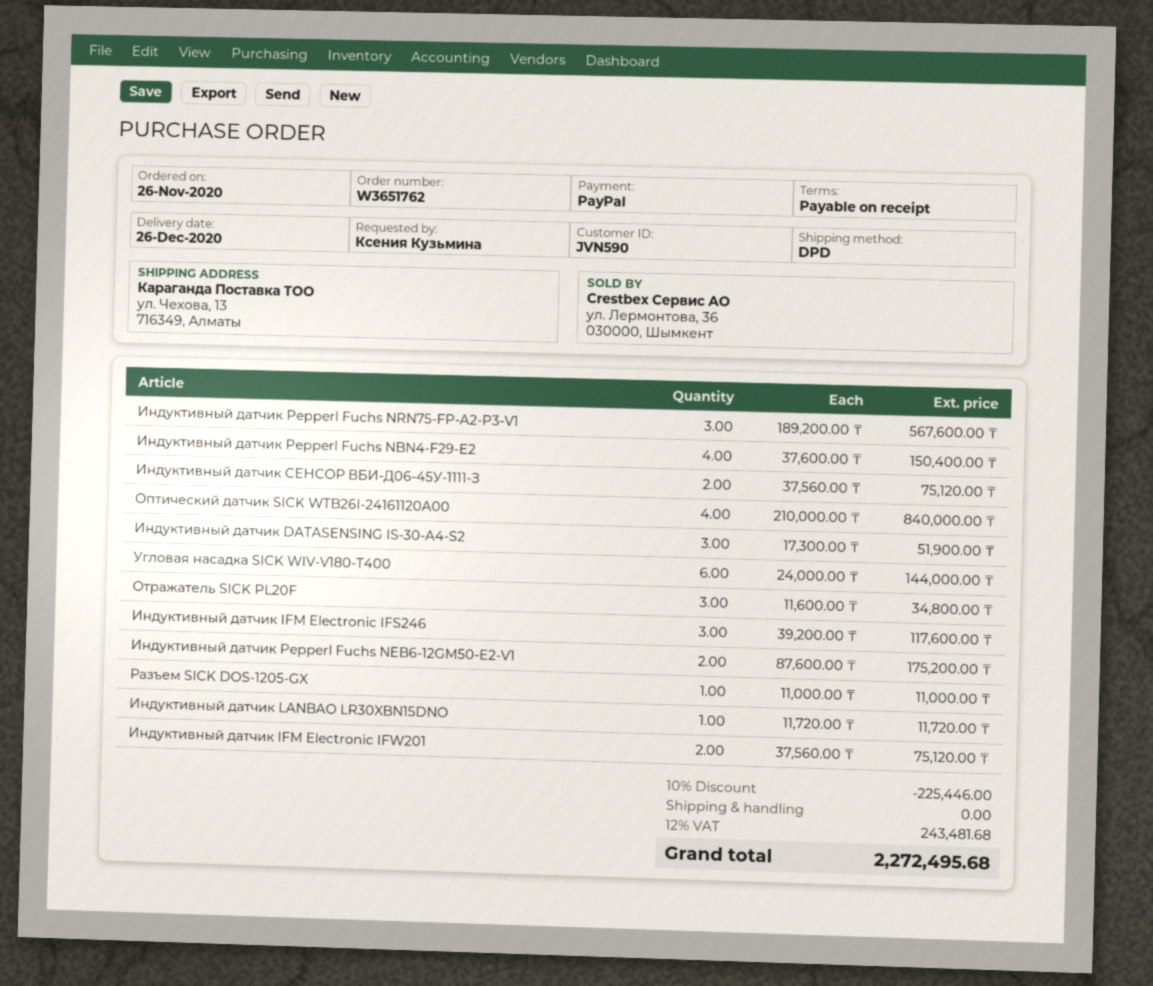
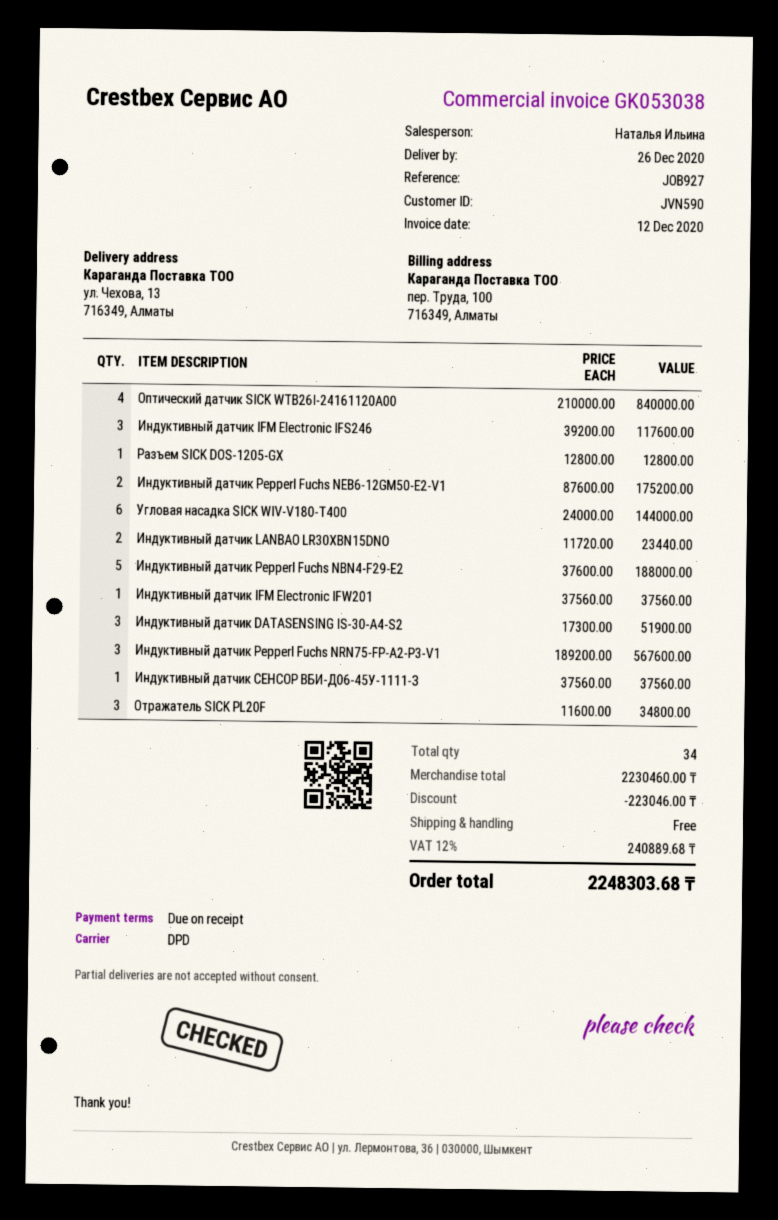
Индуктивный датчик Pepperl Fuchs NBN4-F29-E2: 4 x 37600.00 = 150400.00 -> 5 x 37600.00 = 188000.00
Индуктивный датчик СЕНСОР ВБИ-Д06-45У-1111-З: 2 x 37560.00 = 75120.00 -> 1 x 37560.00 = 37560.00
Разъем SICK DOS-1205-GX: 1 x 11000.00 = 11000.00 -> 1 x 12800.00 = 12800.00
Индуктивный датчик LANBAO LR30XBN15DNO: 1 x 11720.00 = 11720.00 -> 2 x 11720.00 = 23440.00
Индуктивный датчик IFM Electronic IFW201: 2 x 37560.00 = 75120.00 -> 1 x 37560.00 = 37560.00
discount: 225446.00 -> 223046.00
tax: 12% = 243481.68 -> 12% = 240889.68
total: 2272495.68 -> 2248303.68

